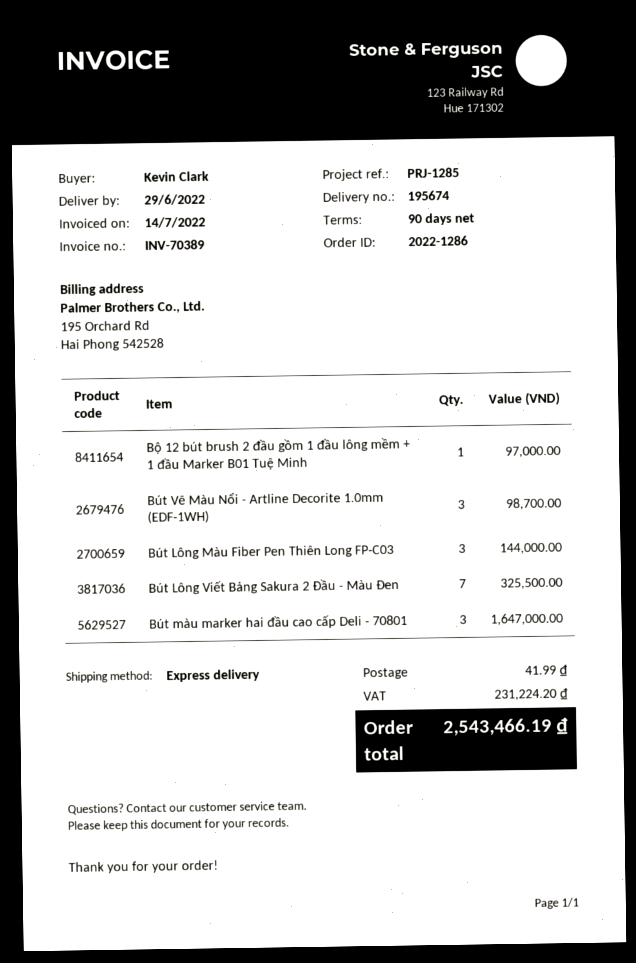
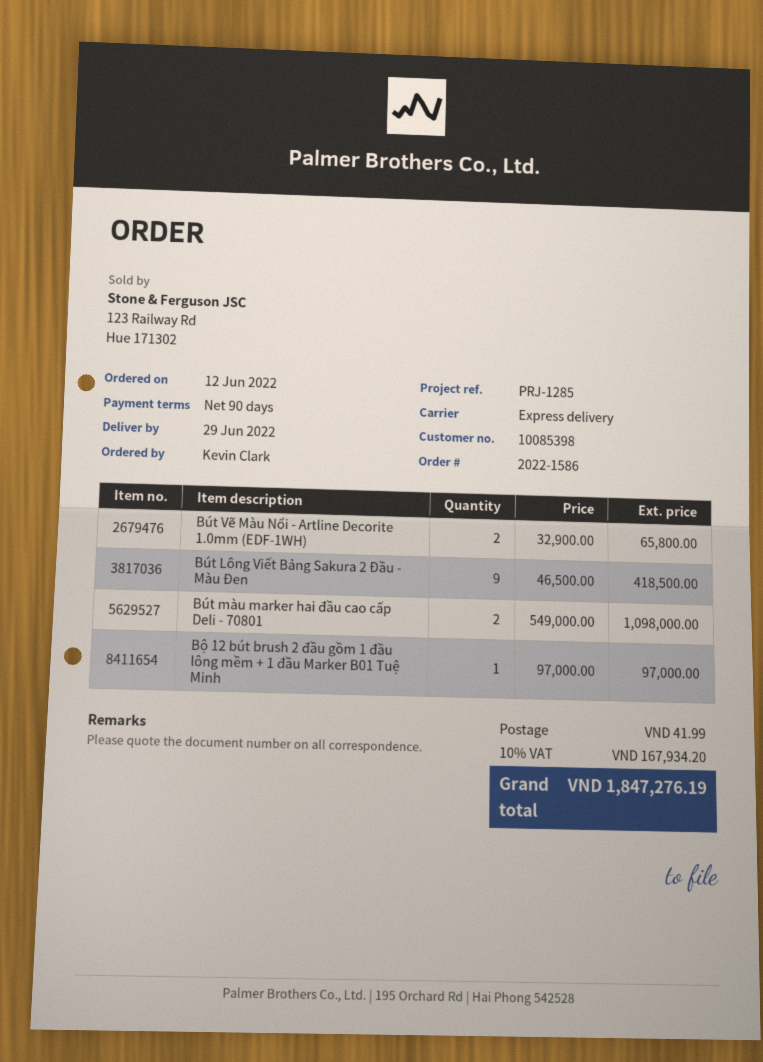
order number: 2022-1286 -> 2022-1586
Bút Vẽ Màu Nổi - Artline Decorite 1.0mm (EDF-1WH): 3 for 98700.00 -> 2 for 65800.00
Bút Lông Màu Fiber Pen Thiên Long FP-C03: 3 for 144000.00 -> none
Bút Lông Viết Bảng Sakura 2 Đầu - Màu Đen: 7 for 325500.00 -> 9 for 418500.00
Bút màu marker hai đầu cao cấp Deli - 70801: 3 for 1647000.00 -> 2 for 1098000.00
tax: 231224.20 -> 167934.20
total: 2543466.19 -> 1847276.19

